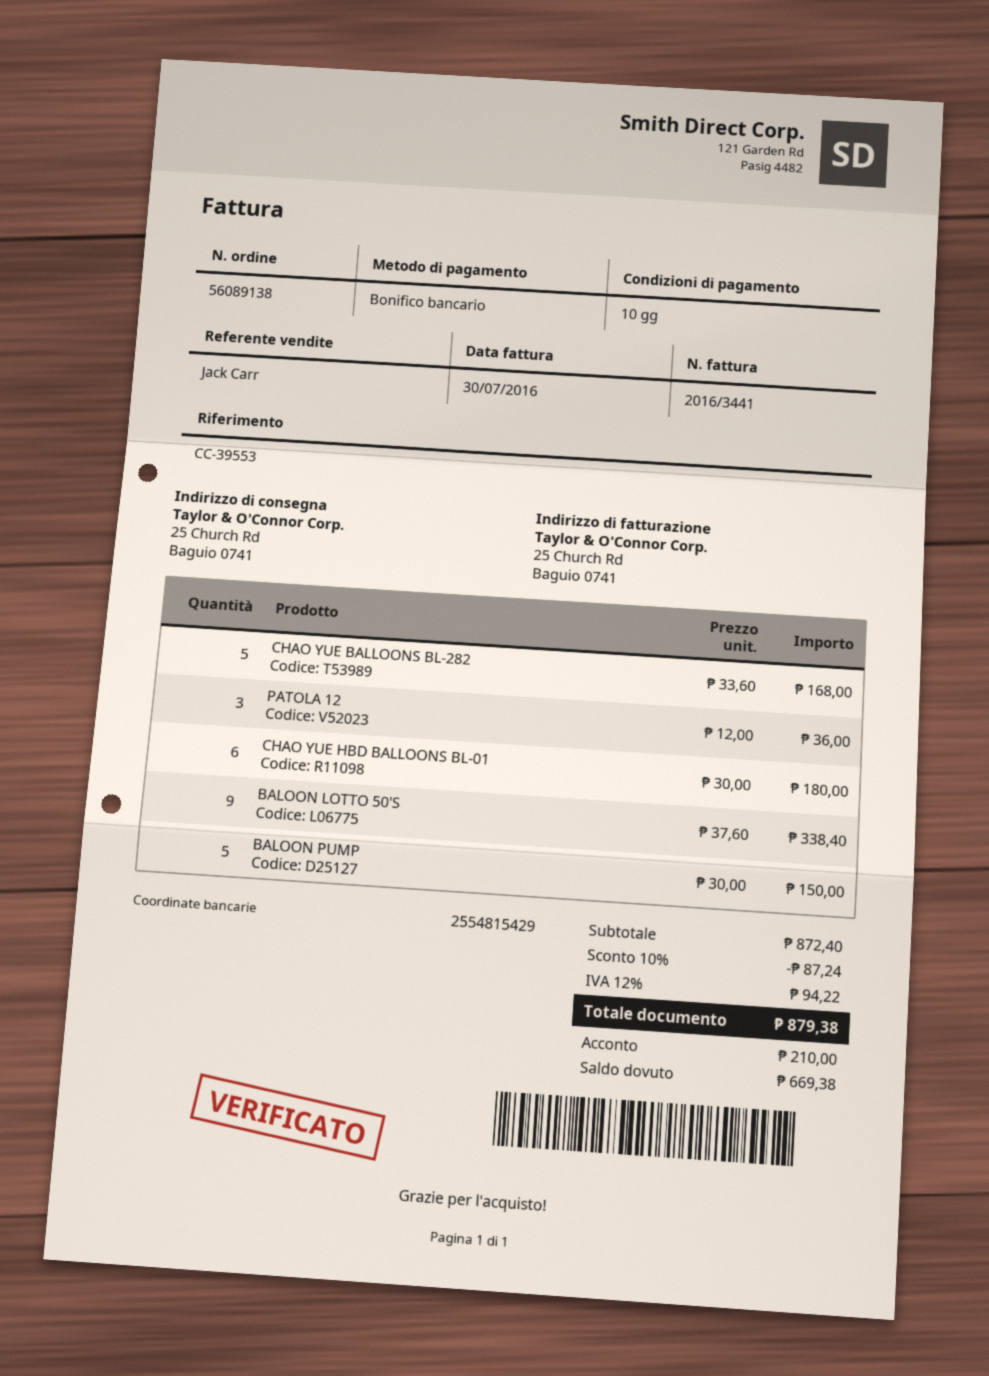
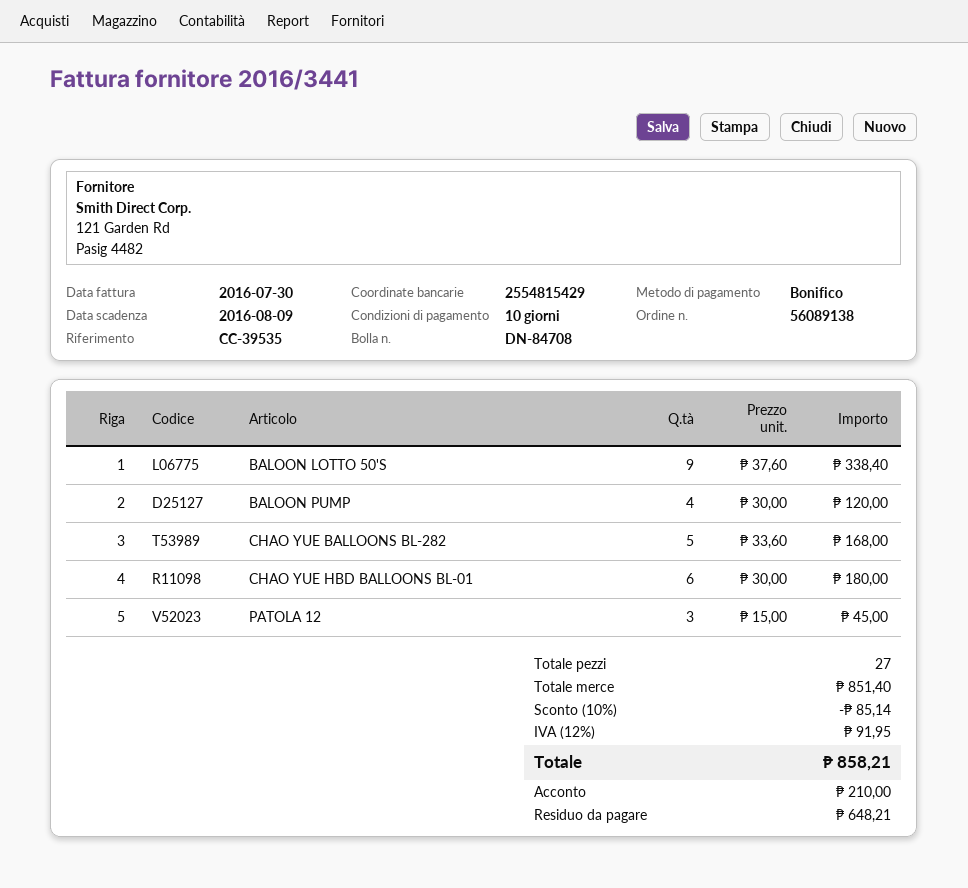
reference: CC-39553 -> CC-39535
PATOLA 12: 3 x 12.00 = 36.00 -> 3 x 15.00 = 45.00
BALOON PUMP: 5 x 30.00 = 150.00 -> 4 x 30.00 = 120.00
subtotal: 872.40 -> 851.40
discount: 10% = 87.24 -> 10% = 85.14
tax: 12% = 94.22 -> 12% = 91.95
total: 879.38 -> 858.21
balance: 669.38 -> 648.21

